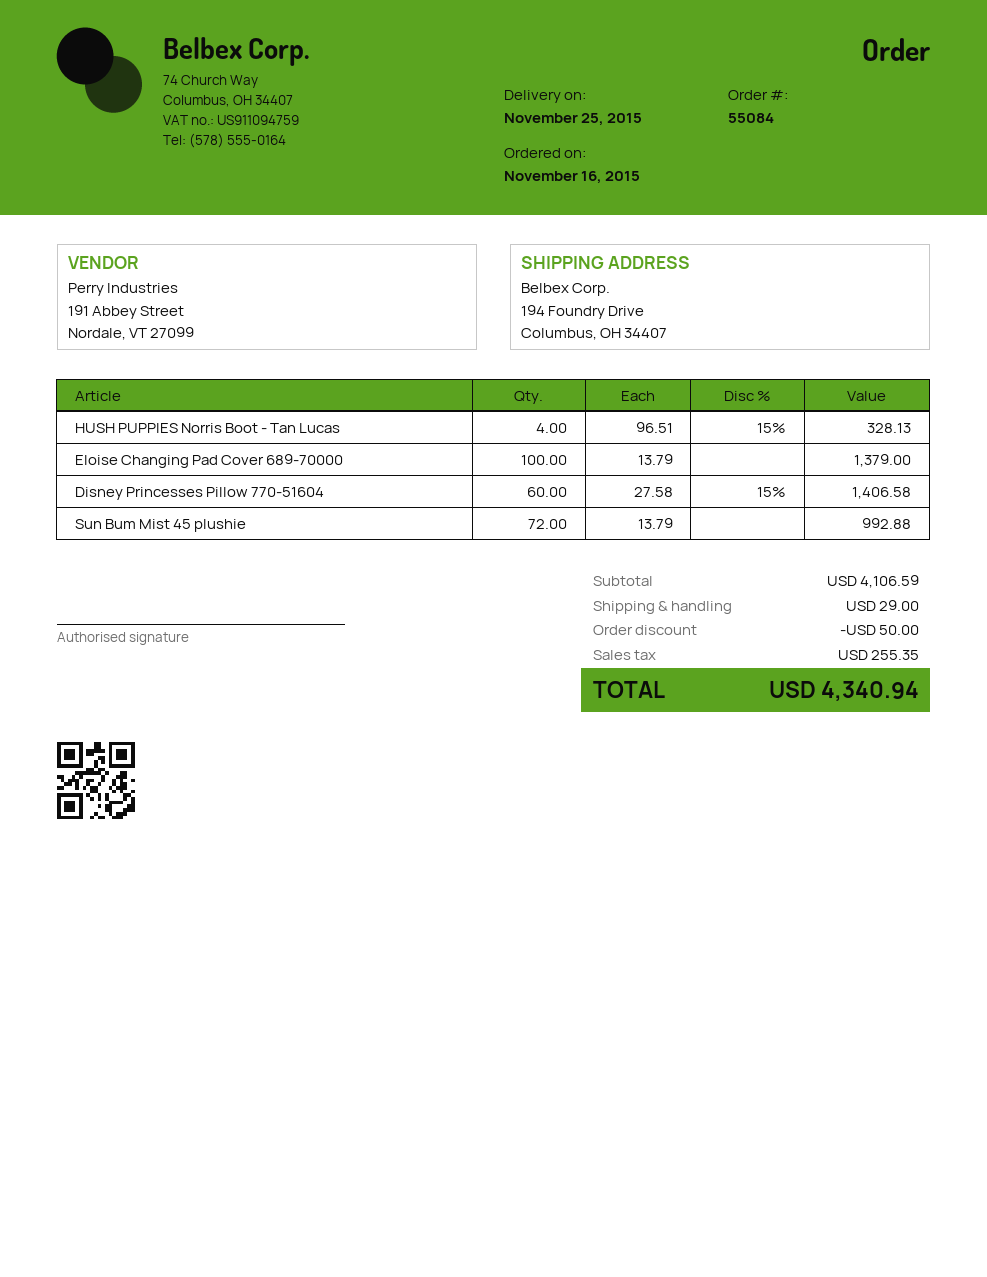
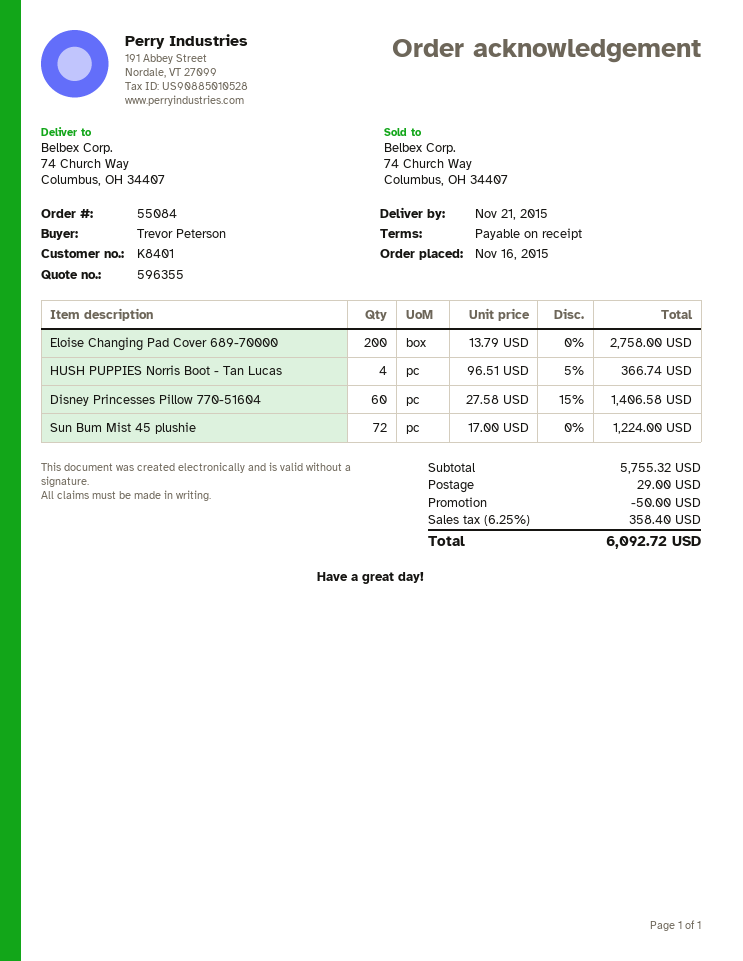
delivery date: 2015-11-25 -> 2015-11-21
ship to: 194 Foundry Drive, Columbus, OH 34407 -> 74 Church Way, Columbus, OH 34407
HUSH PUPPIES Norris Boot - Tan Lucas: 4 x 96.51 - 15% = 328.13 -> 4 x 96.51 - 5% = 366.74
Eloise Changing Pad Cover 689-70000: 100 x 13.79 = 1379.00 -> 200 x 13.79 = 2758.00
Sun Bum Mist 45 plushie: 72 x 13.79 = 992.88 -> 72 x 17.00 = 1224.00
subtotal: 4106.59 -> 5755.32
tax: 255.35 -> 358.40
total: 4340.94 -> 6092.72

